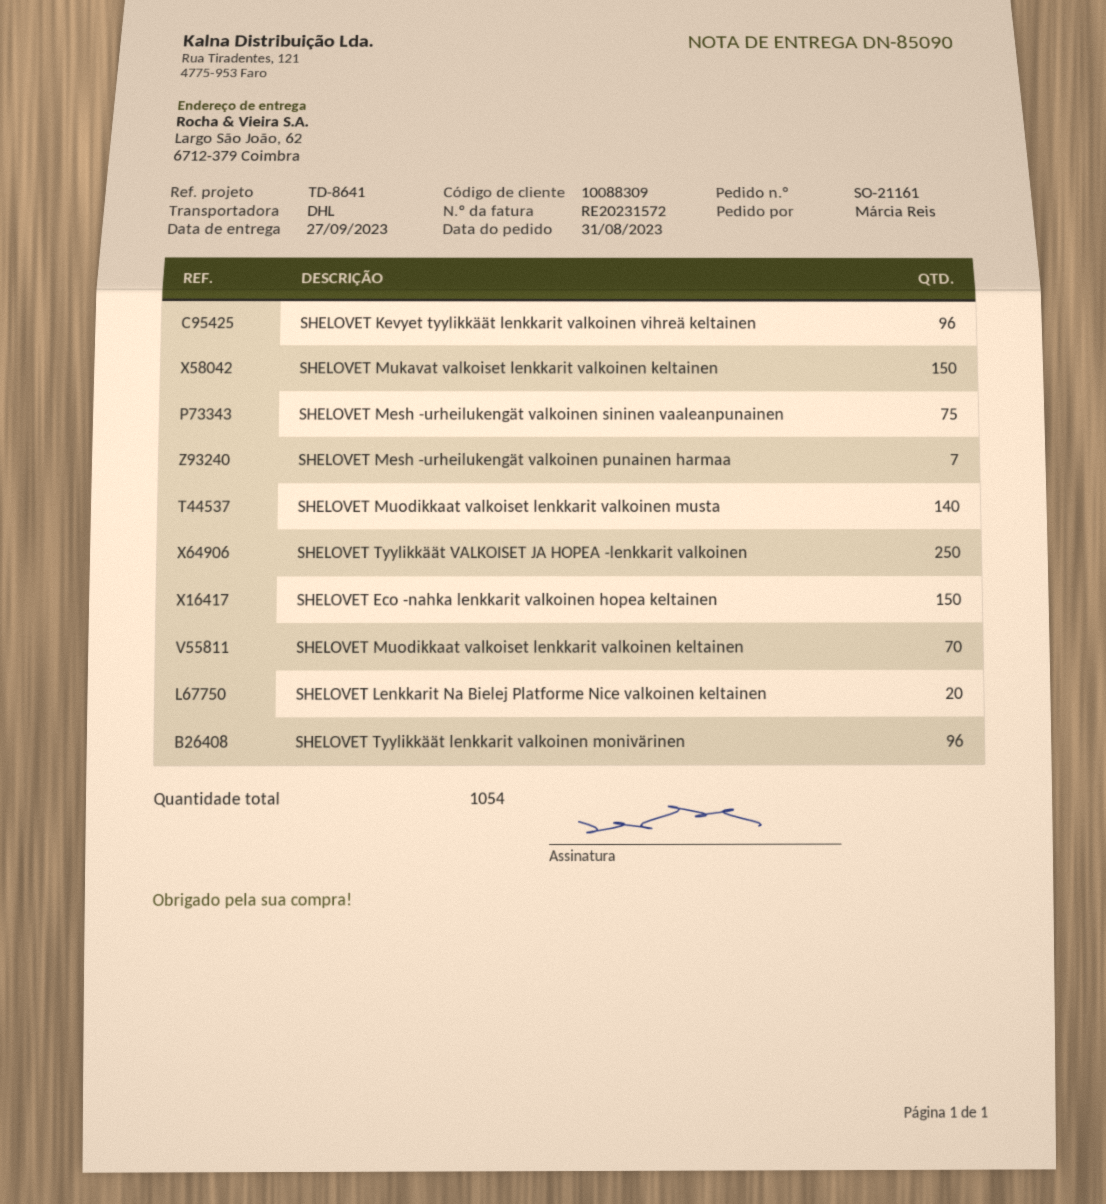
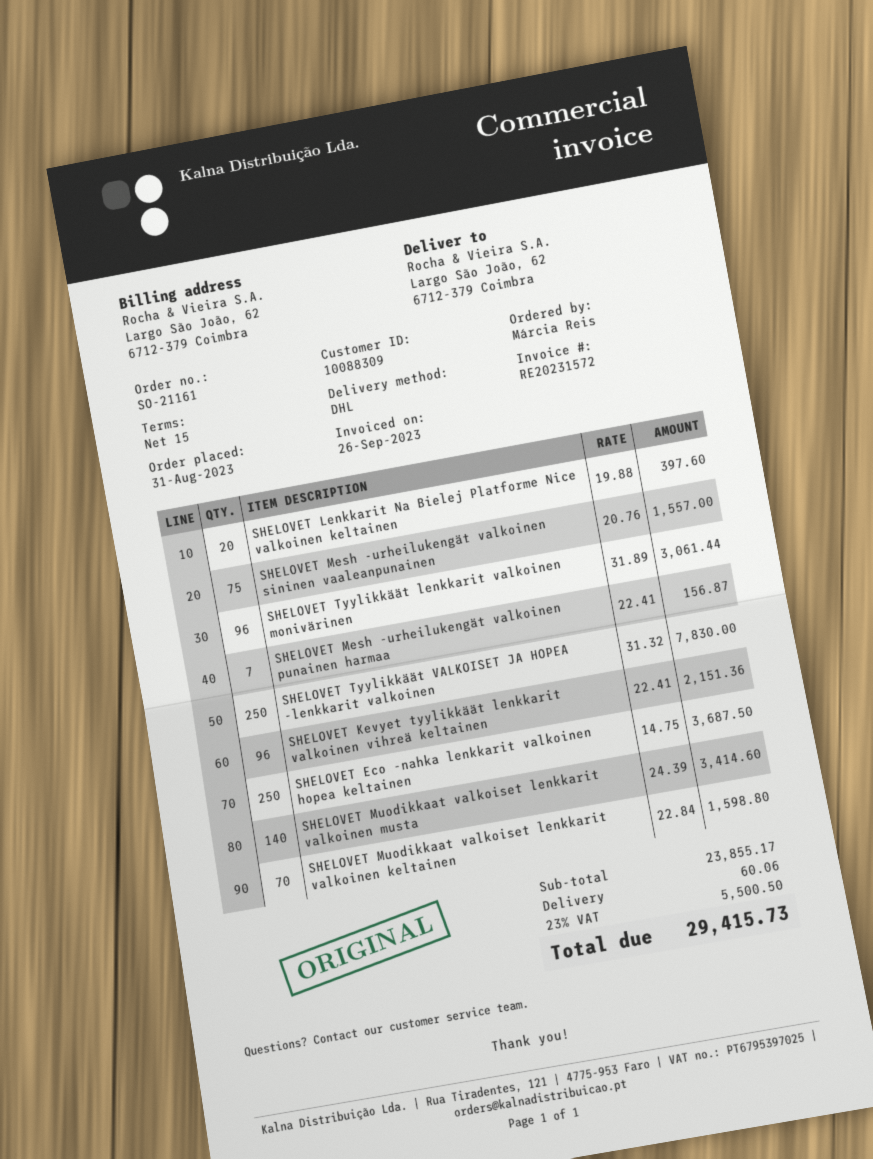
SHELOVET Mukavat valkoiset lenkkarit valkoinen keltainen: 150 -> none
SHELOVET Eco -nahka lenkkarit valkoinen hopea keltainen: 150 -> 250

